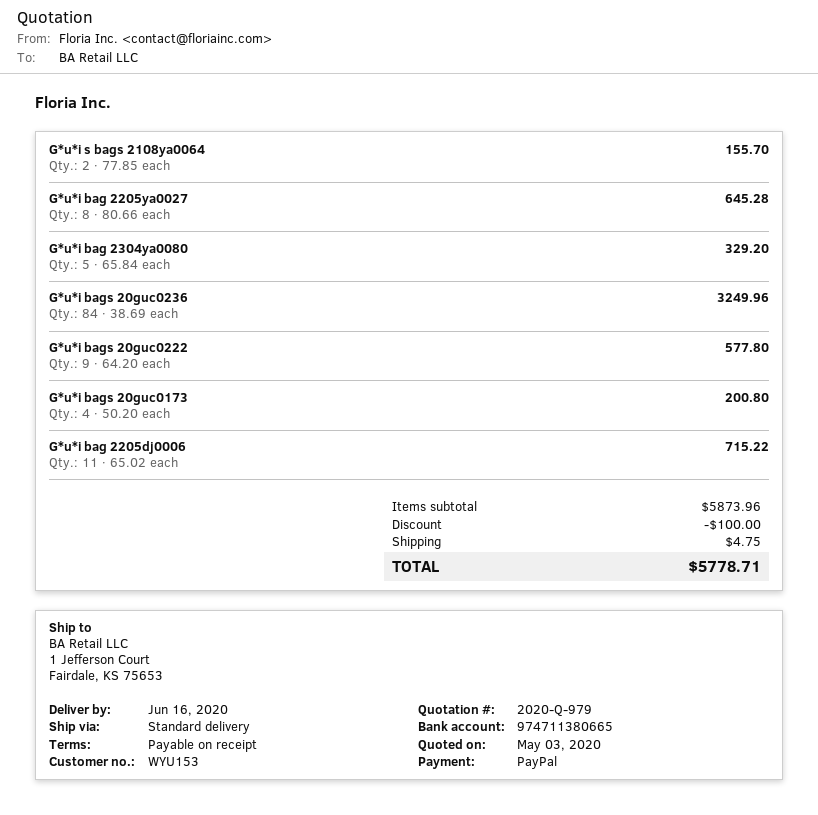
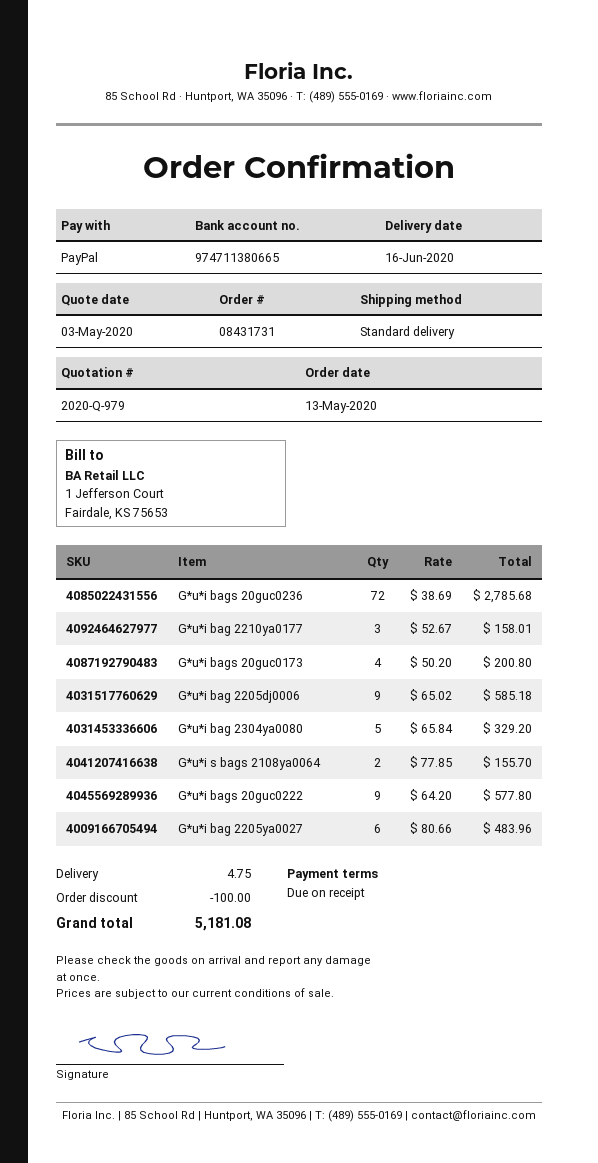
G*u*i bag 2205ya0027: 8 x 80.66 = 645.28 -> 6 x 80.66 = 483.96
G*u*i bags 20guc0236: 84 x 38.69 = 3249.96 -> 72 x 38.69 = 2785.68
G*u*i bag 2205dj0006: 11 x 65.02 = 715.22 -> 9 x 65.02 = 585.18
G*u*i bag 2210ya0177: none -> 3 x 52.67 = 158.01
total: 5778.71 -> 5181.08

